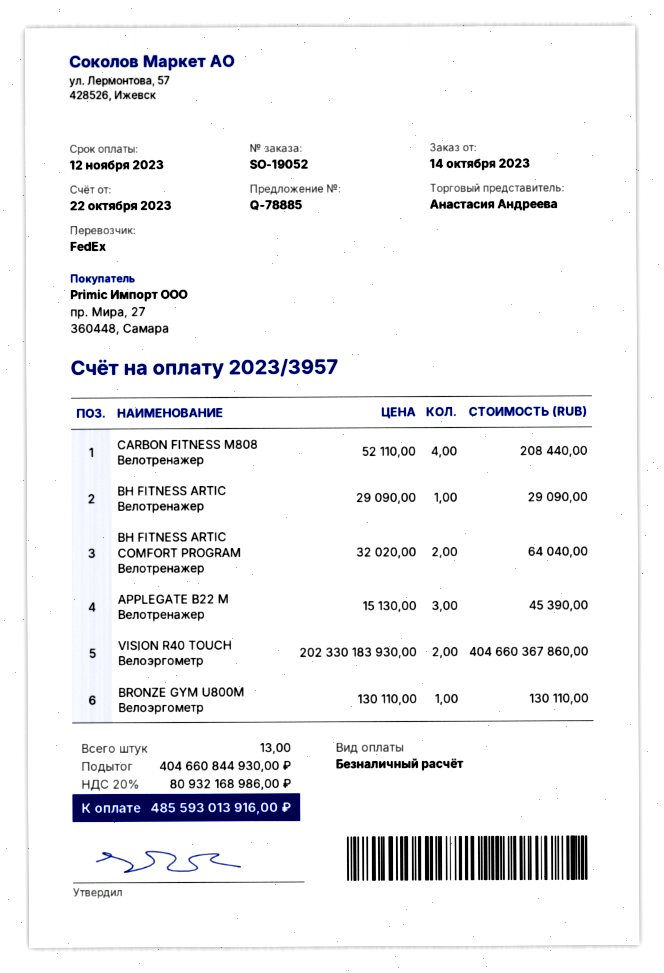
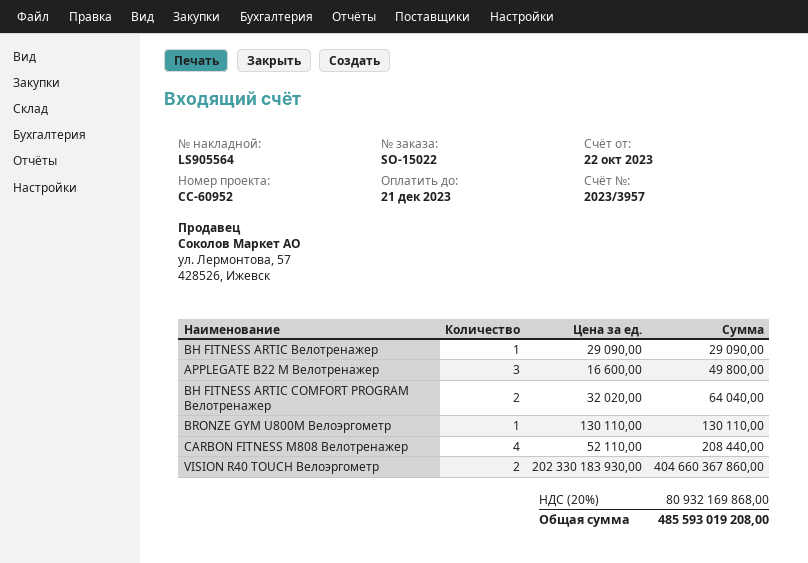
order number: SO-19052 -> SO-15022
due date: 2023-11-12 -> 2023-12-21
APPLEGATE B22 M Велотренажер: 3 x 15130.00 = 45390.00 -> 3 x 16600.00 = 49800.00
tax: 20% = 80932168986.00 -> 20% = 80932169868.00
total: 485593013916.00 -> 485593019208.00

